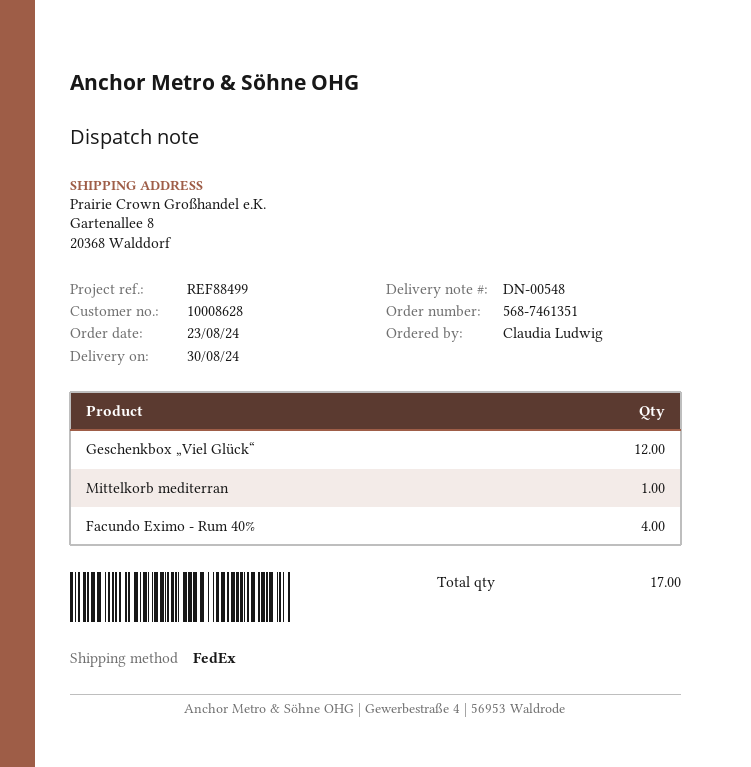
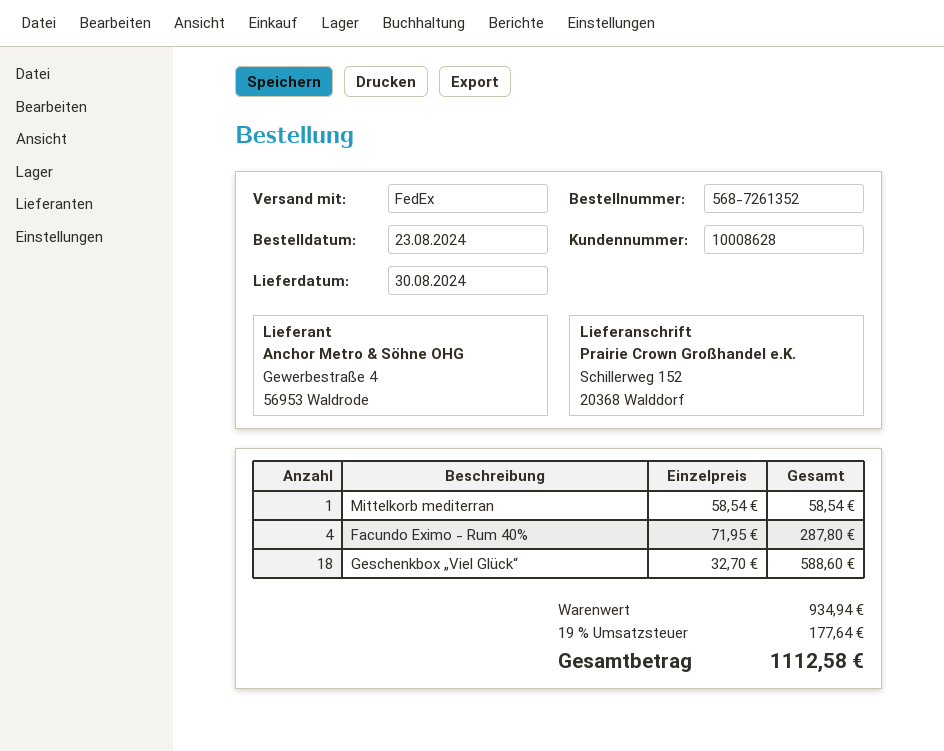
order number: 568-7461351 -> 568-7261352
ship to: Gartenallee 8, 20368 Walddorf -> Schillerweg 152, 20368 Walddorf
Geschenkbox „Viel Glück“: 12 -> 18

